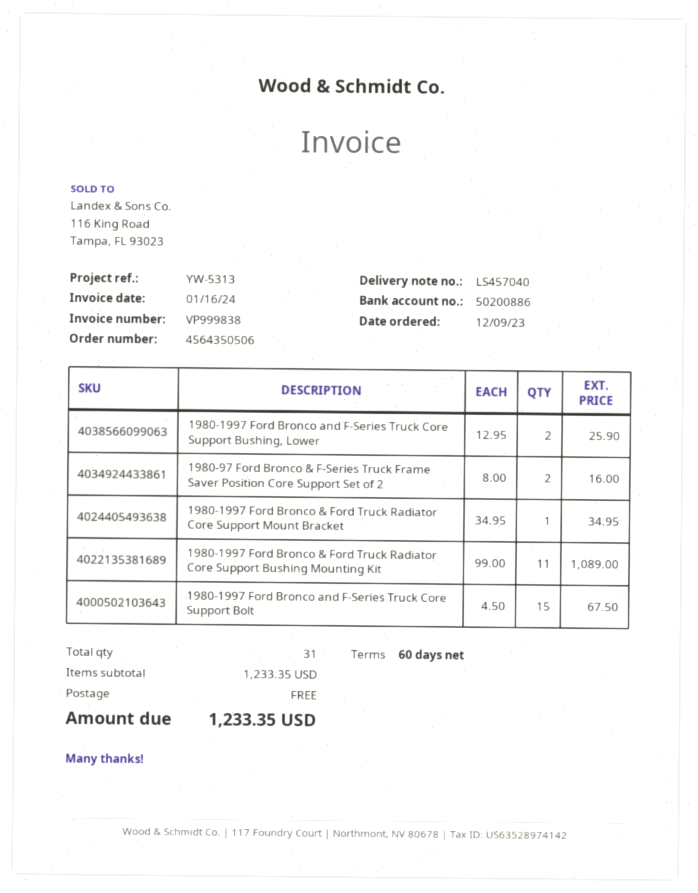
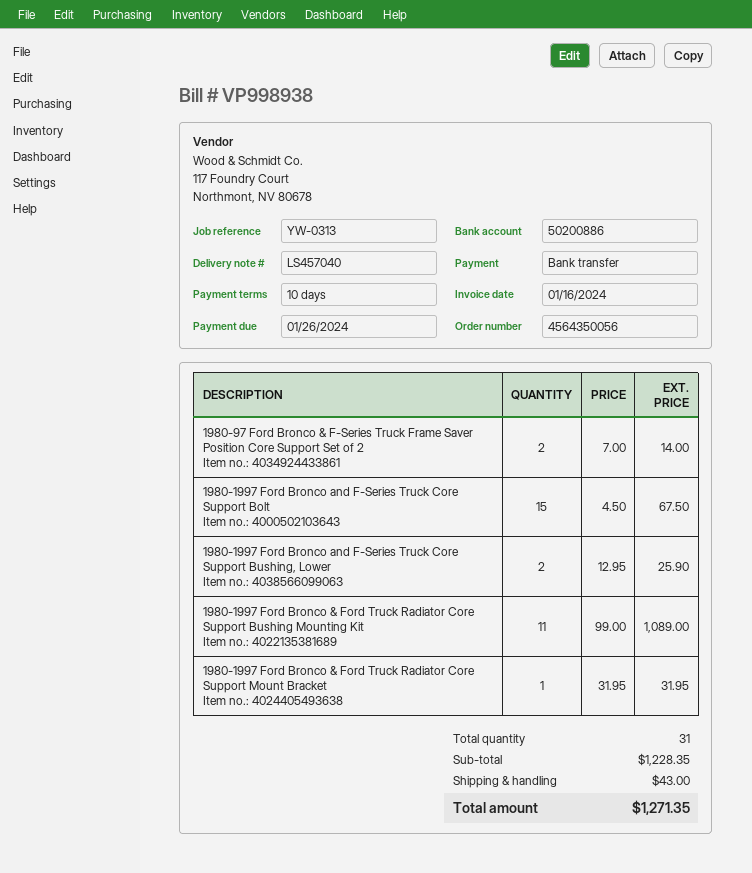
order number: 4564350506 -> 4564350056
invoice number: VP999838 -> VP998938
payment terms: 60 days -> 10 days
reference: YW-5313 -> YW-0313
1980-97 Ford Bronco & F-Series Truck Frame Saver Position Core Support Set of 2: 2 x 8.00 = 16.00 -> 2 x 7.00 = 14.00
1980-1997 Ford Bronco & Ford Truck Radiator Core Support Mount Bracket: 1 x 34.95 = 34.95 -> 1 x 31.95 = 31.95
subtotal: 1233.35 -> 1228.35
shipping: 0.00 -> 43.00
total: 1233.35 -> 1271.35

